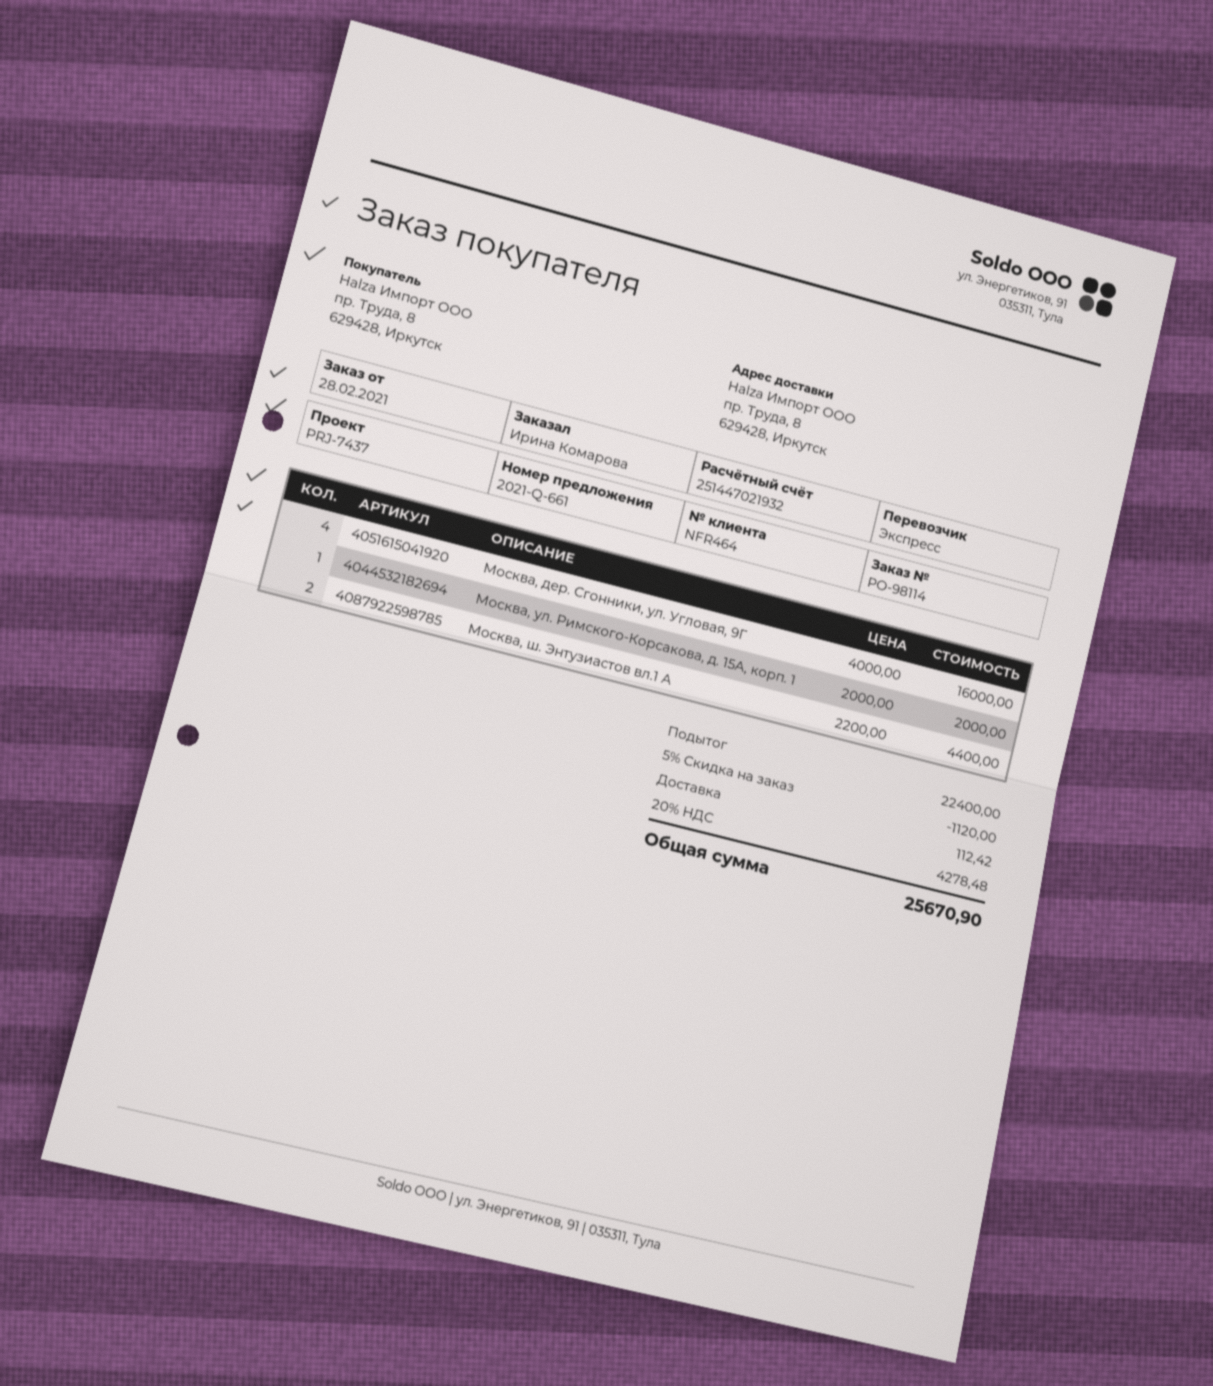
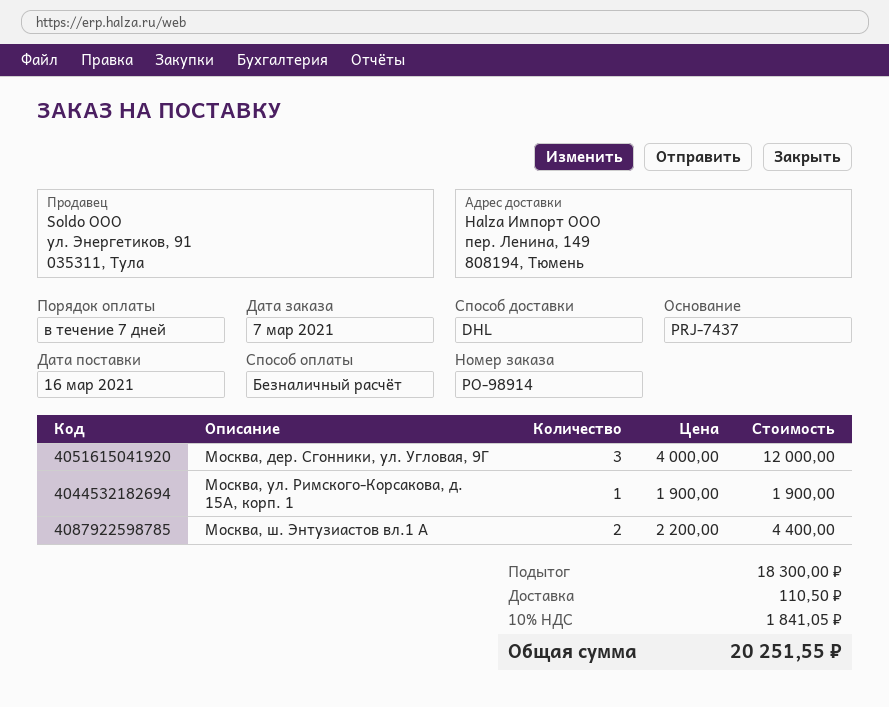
order number: PO-98114 -> PO-98914
order date: 2021-02-28 -> 2021-03-07
shipping method: express -> DHL
ship to: пр. Труда, 8, 629428, Иркутск -> пер. Ленина, 149, 808194, Тюмень
Москва, дер. Сгонники, ул. Угловая, 9Г: 4 x 4000.00 = 16000.00 -> 3 x 4000.00 = 12000.00
Москва, ул. Римского-Корсакова, д. 15А, корп. 1: 1 x 2000.00 = 2000.00 -> 1 x 1900.00 = 1900.00
subtotal: 22400.00 -> 18300.00
discount: 5% = 1120.00 -> none
shipping: 112.42 -> 110.50
tax: 20% = 4278.48 -> 10% = 1841.05
total: 25670.90 -> 20251.55

